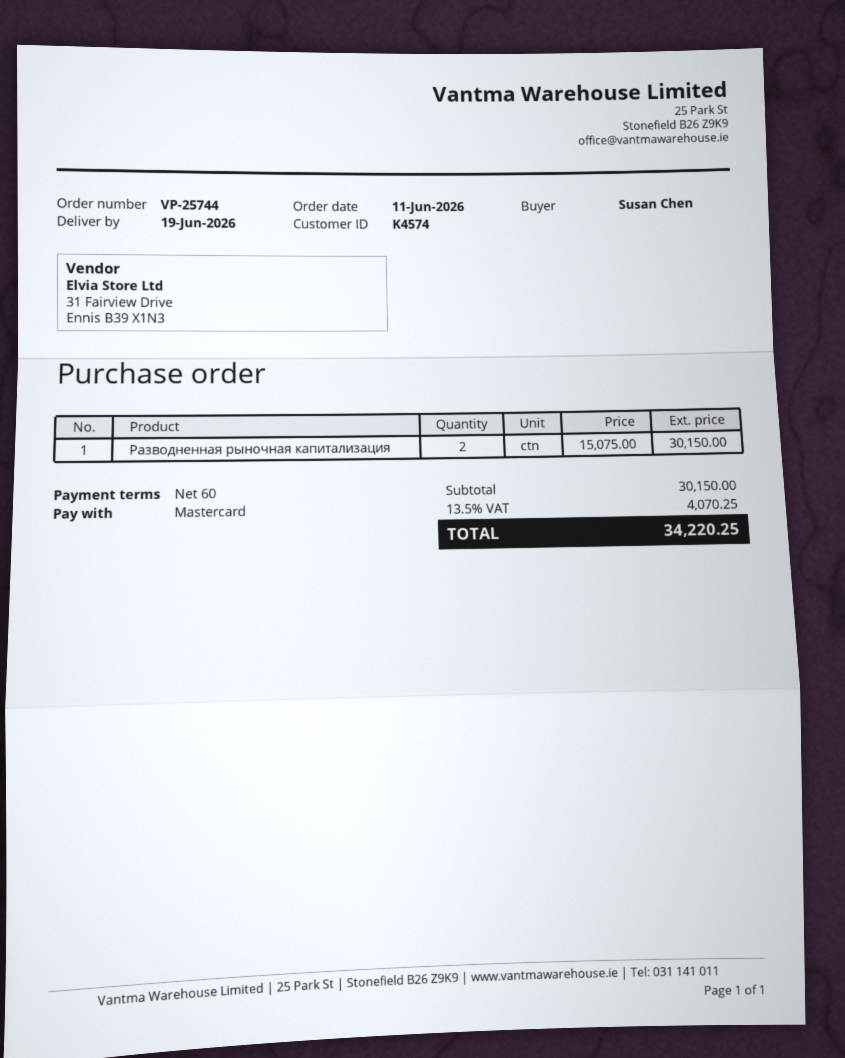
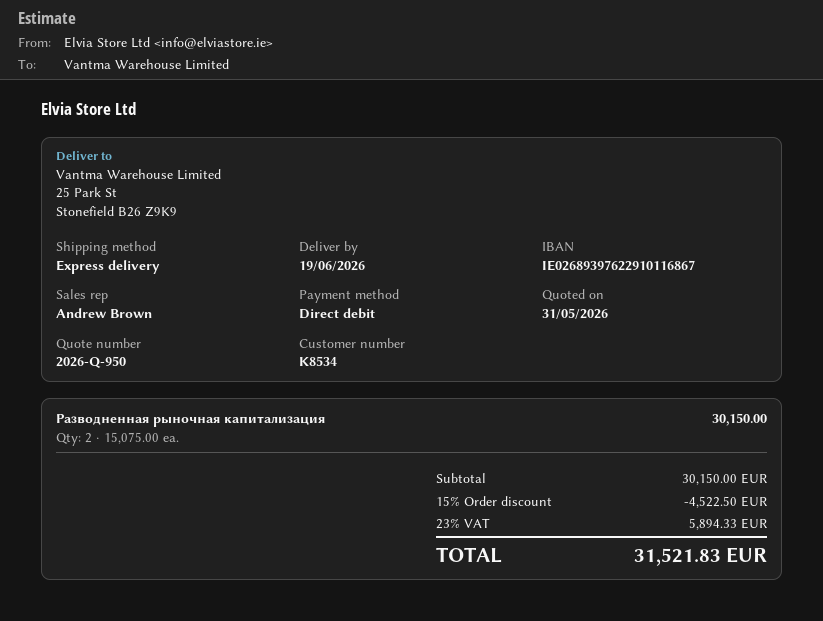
customer number: K4574 -> K8534
payment method: Mastercard -> direct debit
discount: none -> 15% = 4522.50
tax: 13.5% = 4070.25 -> 23% = 5894.33
total: 34220.25 -> 31521.83

